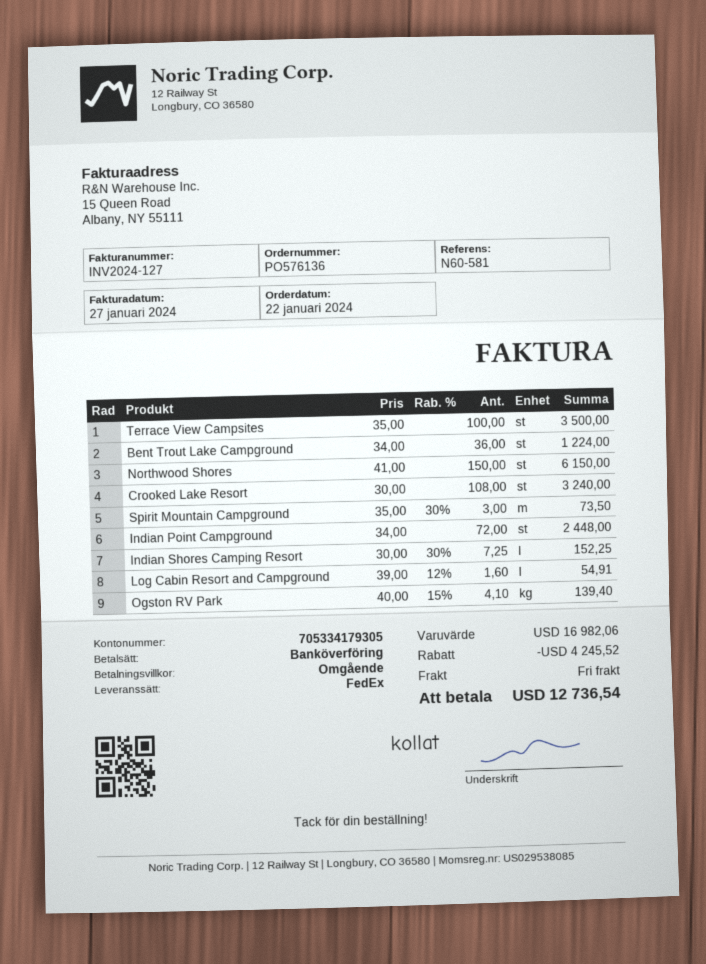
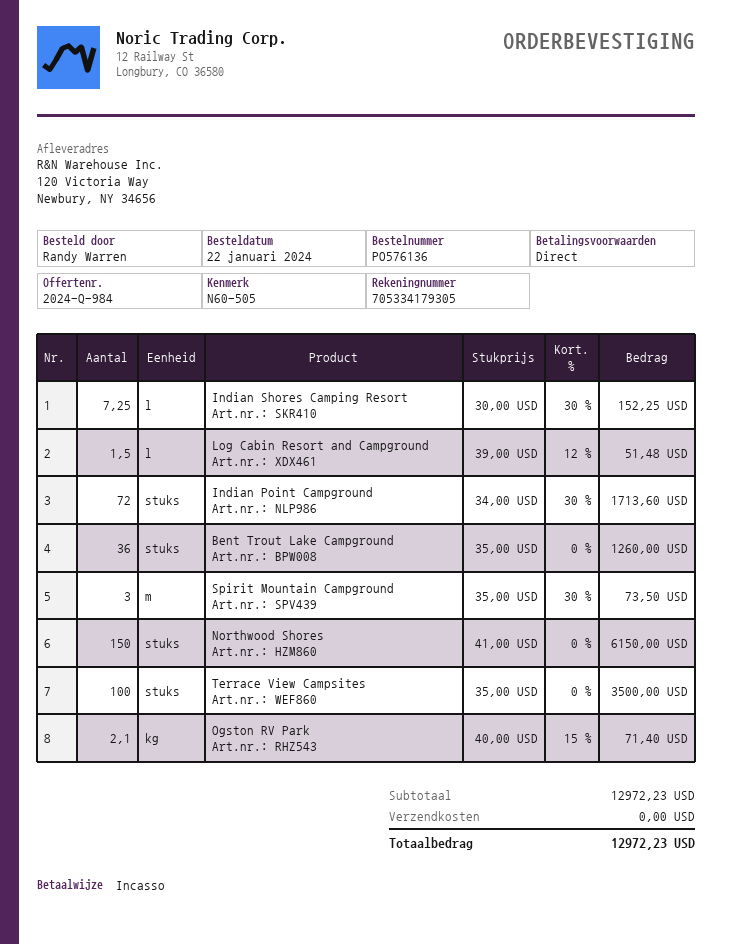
reference: N60-581 -> N60-505
payment method: bank transfer -> direct debit
Bent Trout Lake Campground: 36 x 34.00 = 1224.00 -> 36 x 35.00 = 1260.00
Crooked Lake Resort: 108 x 30.00 = 3240.00 -> none
Indian Point Campground: 72 x 34.00 = 2448.00 -> 72 x 34.00 - 30% = 1713.60
Log Cabin Resort and Campground: 1.6 x 39.00 - 12% = 54.91 -> 1.5 x 39.00 - 12% = 51.48
Ogston RV Park: 4.1 x 40.00 - 15% = 139.40 -> 2.1 x 40.00 - 15% = 71.40
subtotal: 16982.06 -> 12972.23
discount: 4245.52 -> none
total: 12736.54 -> 12972.23

